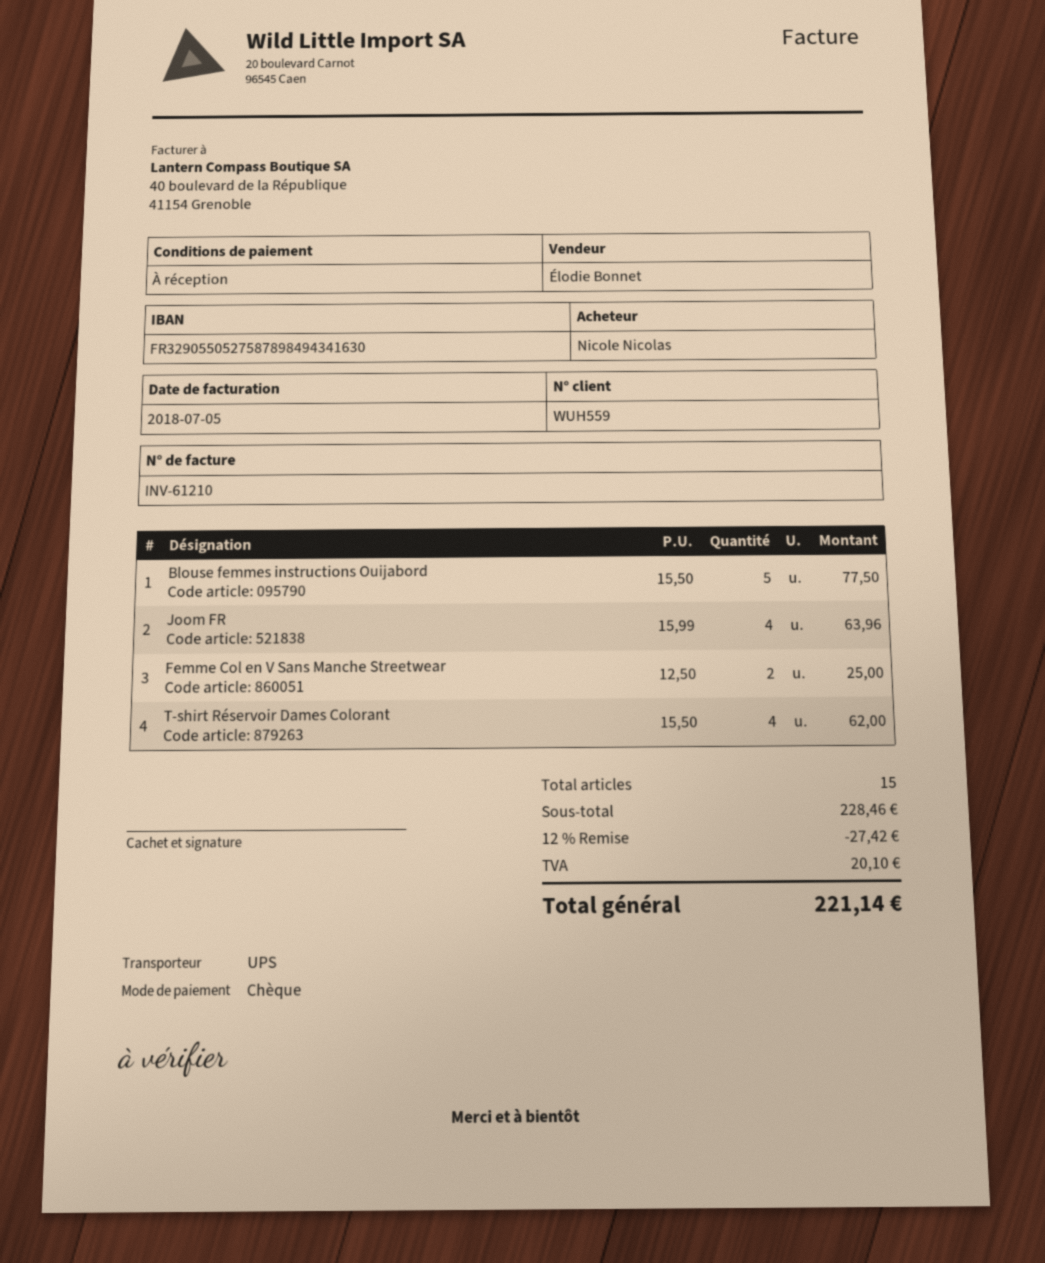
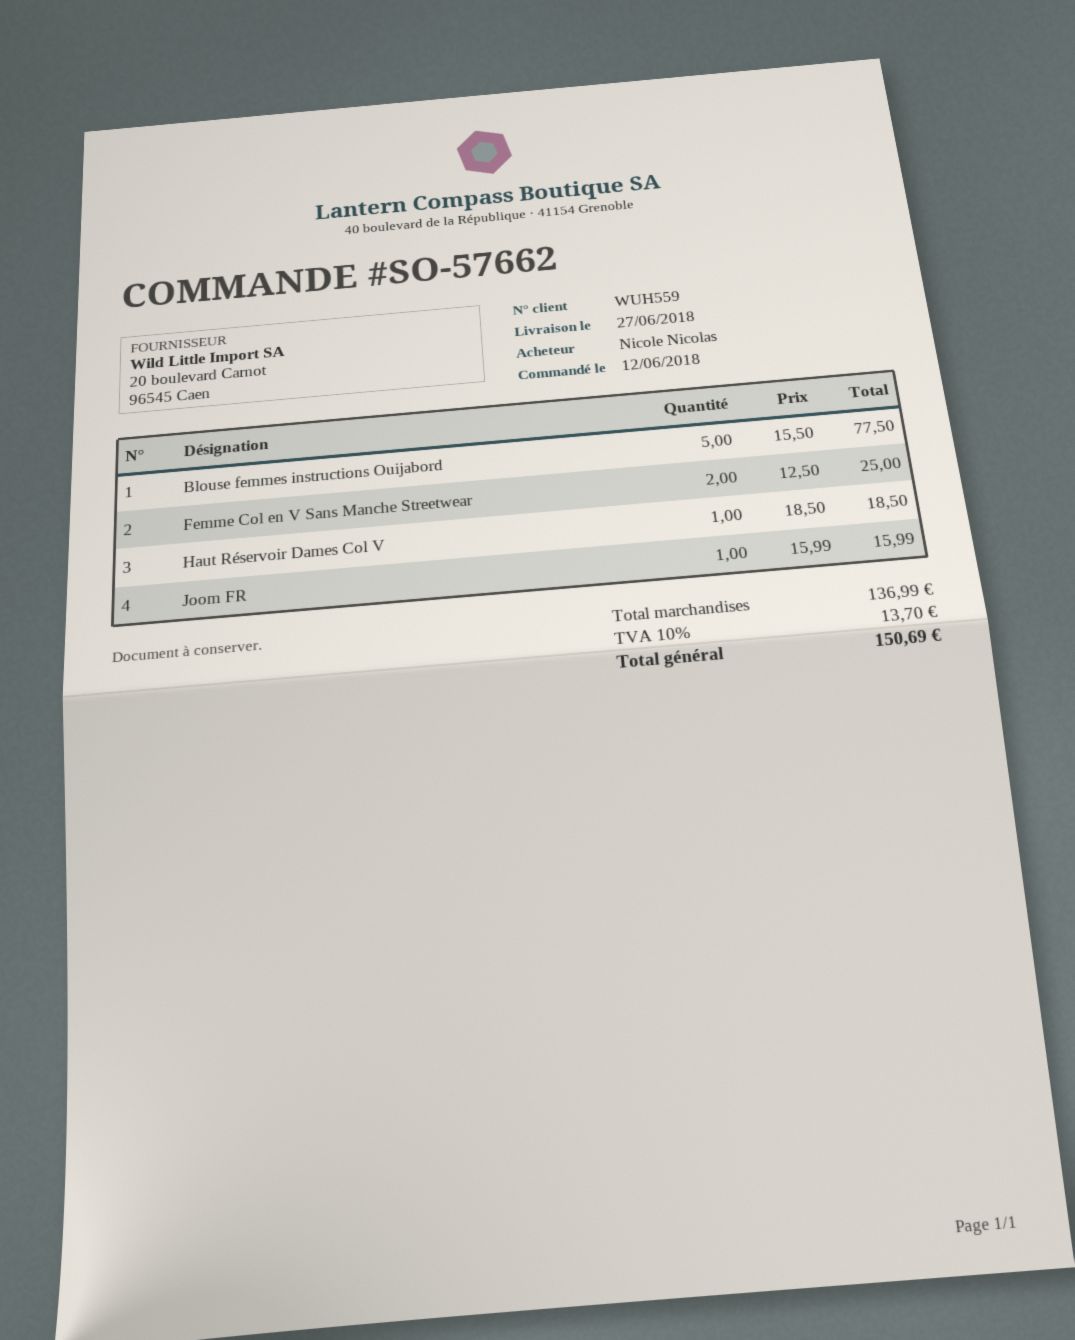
Joom FR: 4 x 15.99 = 63.96 -> 1 x 15.99 = 15.99
T-shirt Réservoir Dames Colorant: 4 x 15.50 = 62.00 -> none
Haut Réservoir Dames Col V: none -> 1 x 18.50 = 18.50
subtotal: 228.46 -> 136.99
discount: 12% = 27.42 -> none
tax: 20.10 -> 13.70
total: 221.14 -> 150.69

